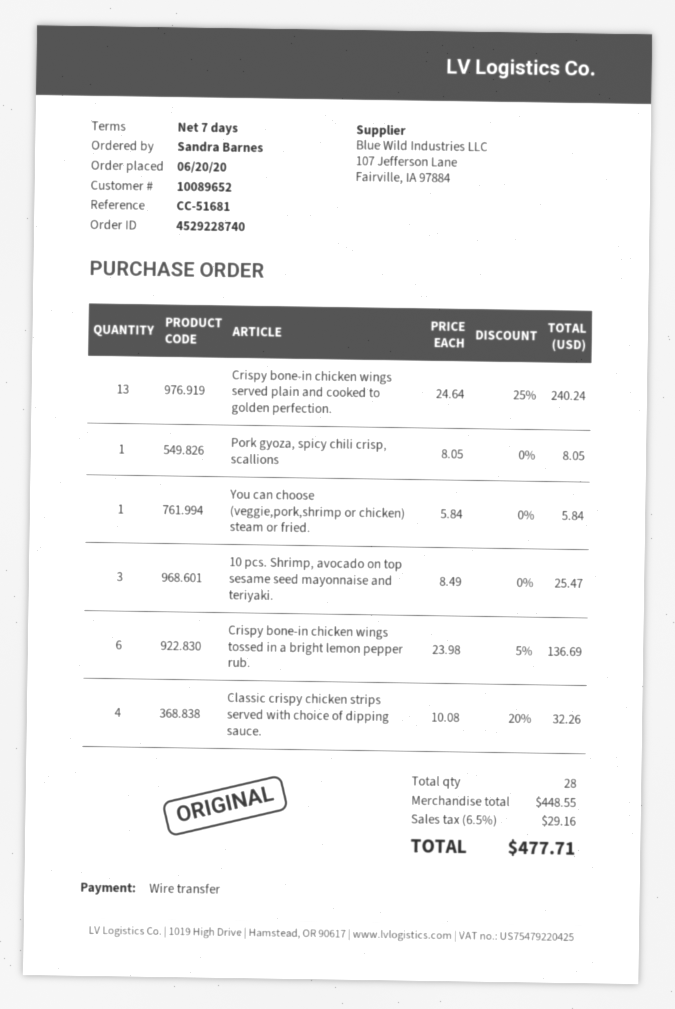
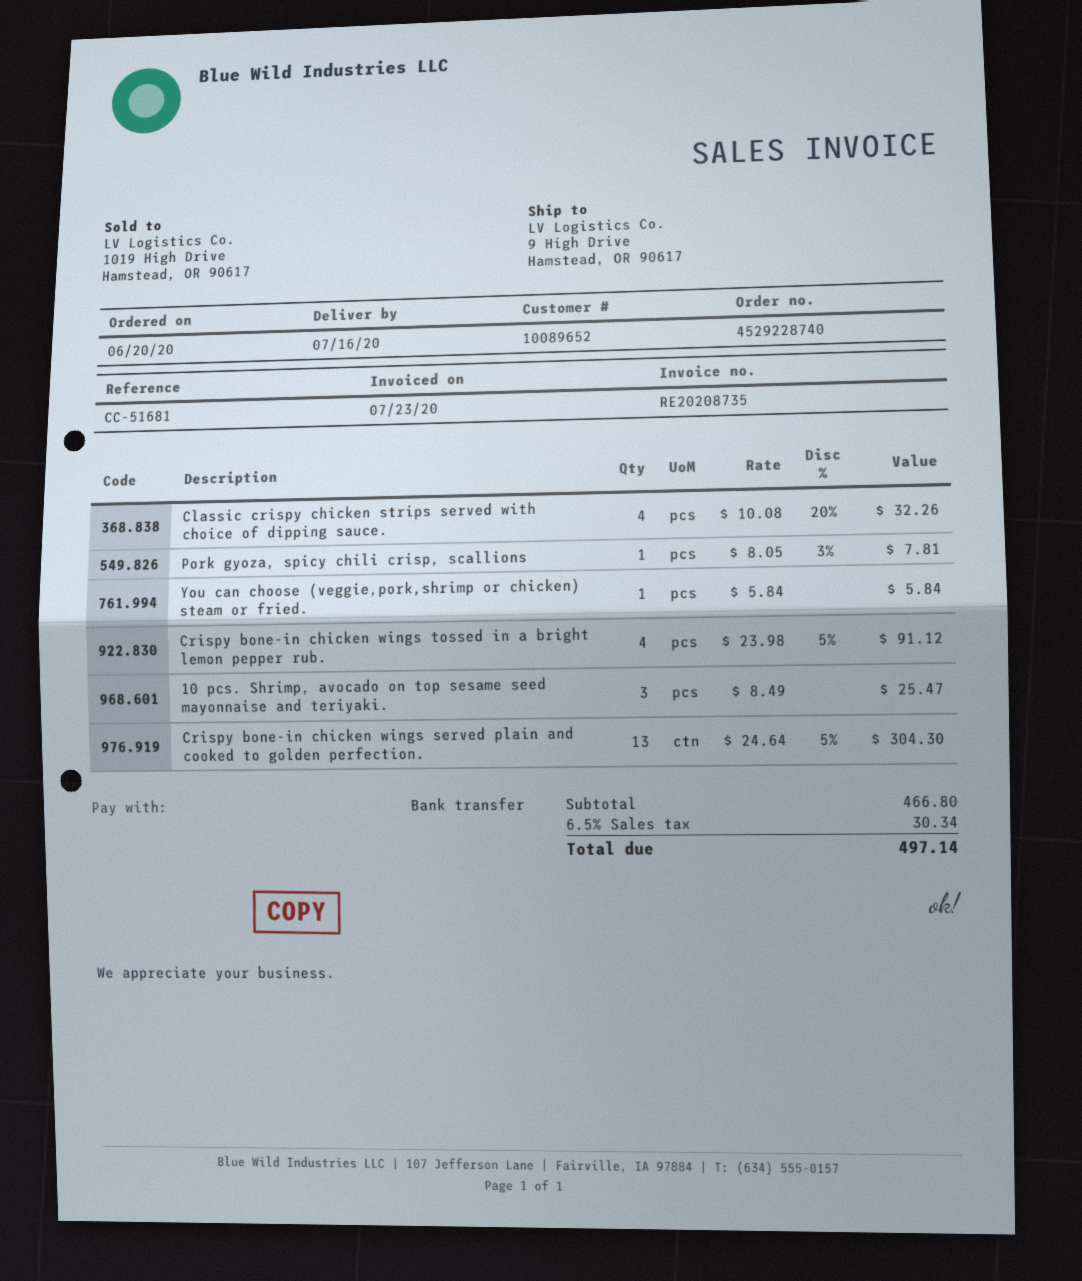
Crispy bone-in chicken wings served plain and cooked to golden perfection.: 13 x 24.64 - 25% = 240.24 -> 13 x 24.64 - 5% = 304.30
Pork gyoza, spicy chili crisp, scallions: 1 x 8.05 = 8.05 -> 1 x 8.05 - 3% = 7.81
Crispy bone-in chicken wings tossed in a bright lemon pepper rub.: 6 x 23.98 - 5% = 136.69 -> 4 x 23.98 - 5% = 91.12
subtotal: 448.55 -> 466.80
tax: 6.5% = 29.16 -> 6.5% = 30.34
total: 477.71 -> 497.14

